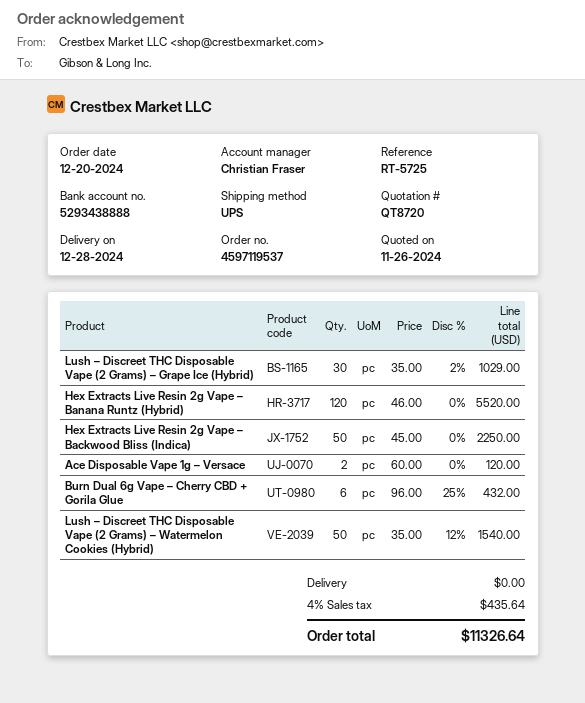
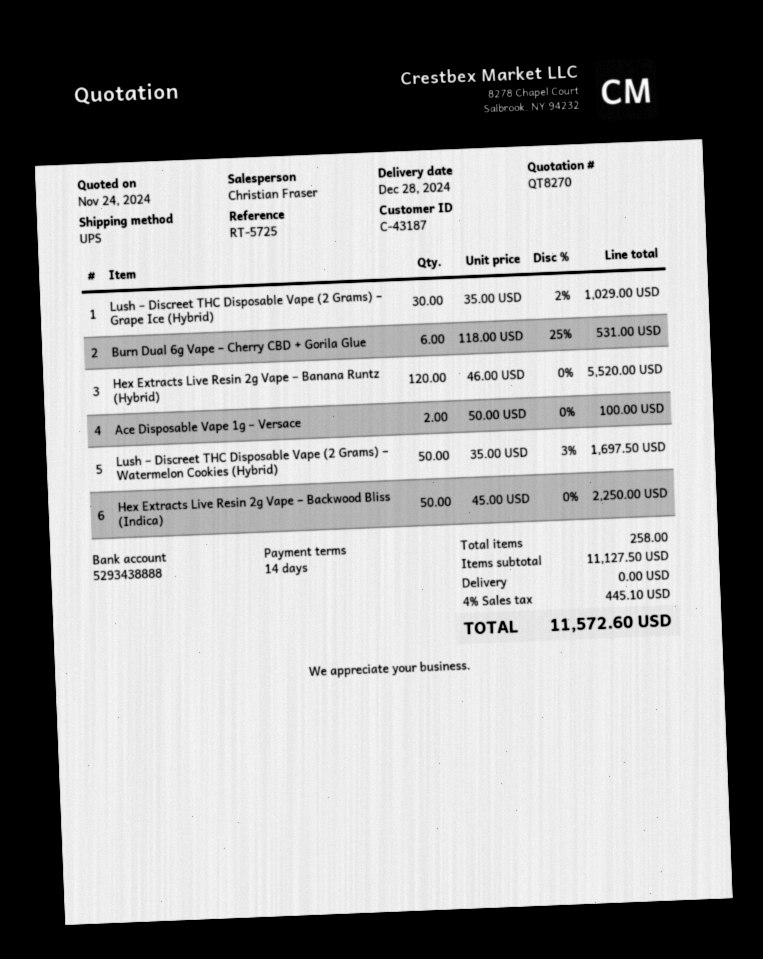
quote number: QT8720 -> QT8270
quote date: 2024-11-26 -> 2024-11-24
Ace Disposable Vape 1g – Versace: 2 x 60.00 = 120.00 -> 2 x 50.00 = 100.00
Burn Dual 6g Vape – Cherry CBD + Gorila Glue: 6 x 96.00 - 25% = 432.00 -> 6 x 118.00 - 25% = 531.00
Lush – Discreet THC Disposable Vape (2 Grams) – Watermelon Cookies (Hybrid): 50 x 35.00 - 12% = 1540.00 -> 50 x 35.00 - 3% = 1697.50
tax: 4% = 435.64 -> 4% = 445.10
total: 11326.64 -> 11572.60

